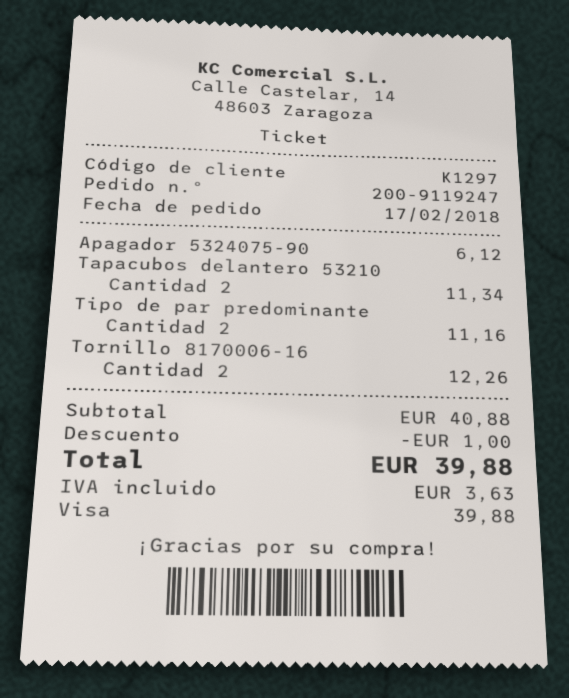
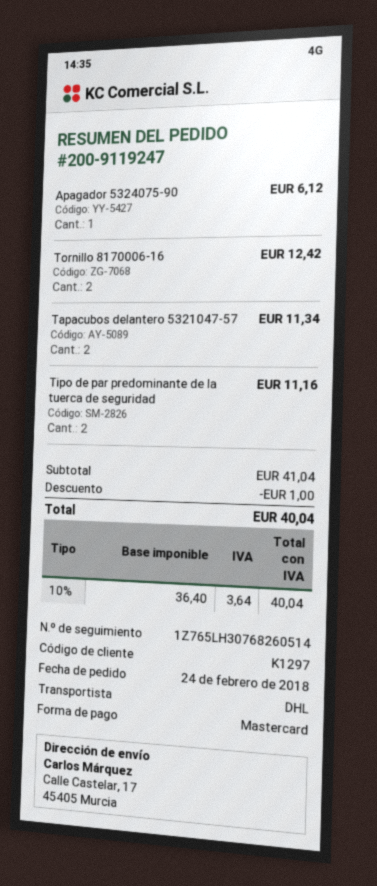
order date: 2018-02-17 -> 2018-02-24
payment method: Visa -> Mastercard
Tornillo 8170006-16: 2 for 12.26 -> 2 for 12.42
subtotal: 40.88 -> 41.04
tax: 3.63 -> 3.64
total: 39.88 -> 40.04

